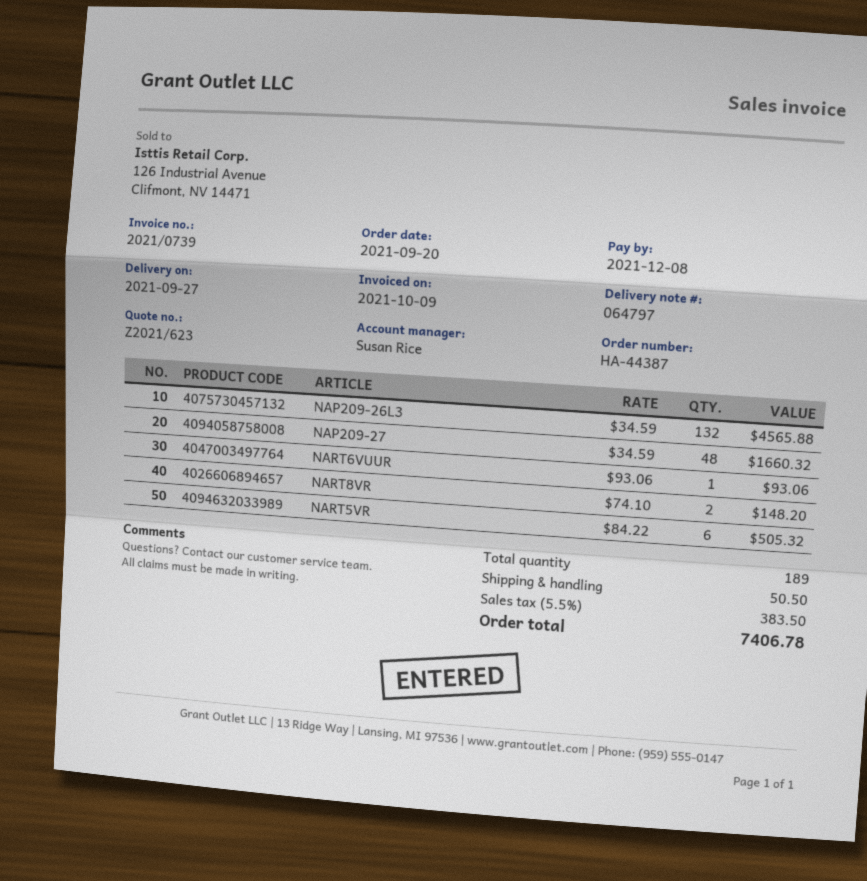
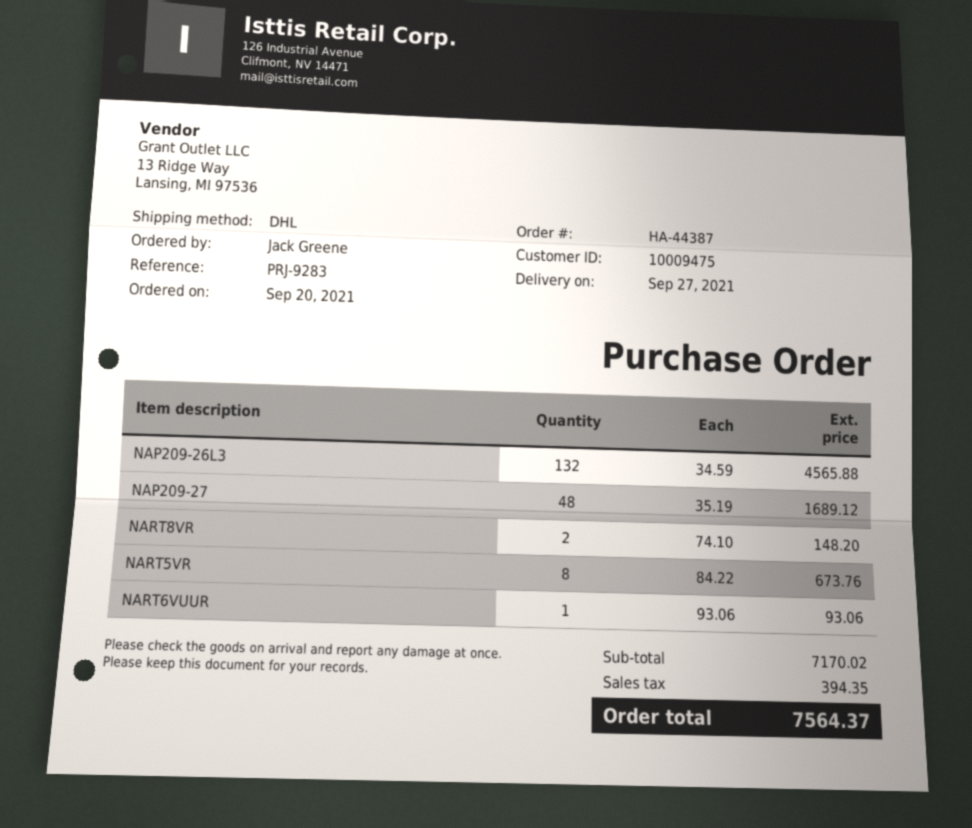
NAP209-27: 48 x 34.59 = 1660.32 -> 48 x 35.19 = 1689.12
NART5VR: 6 x 84.22 = 505.32 -> 8 x 84.22 = 673.76
shipping: 50.50 -> none
tax: 383.50 -> 394.35
total: 7406.78 -> 7564.37

